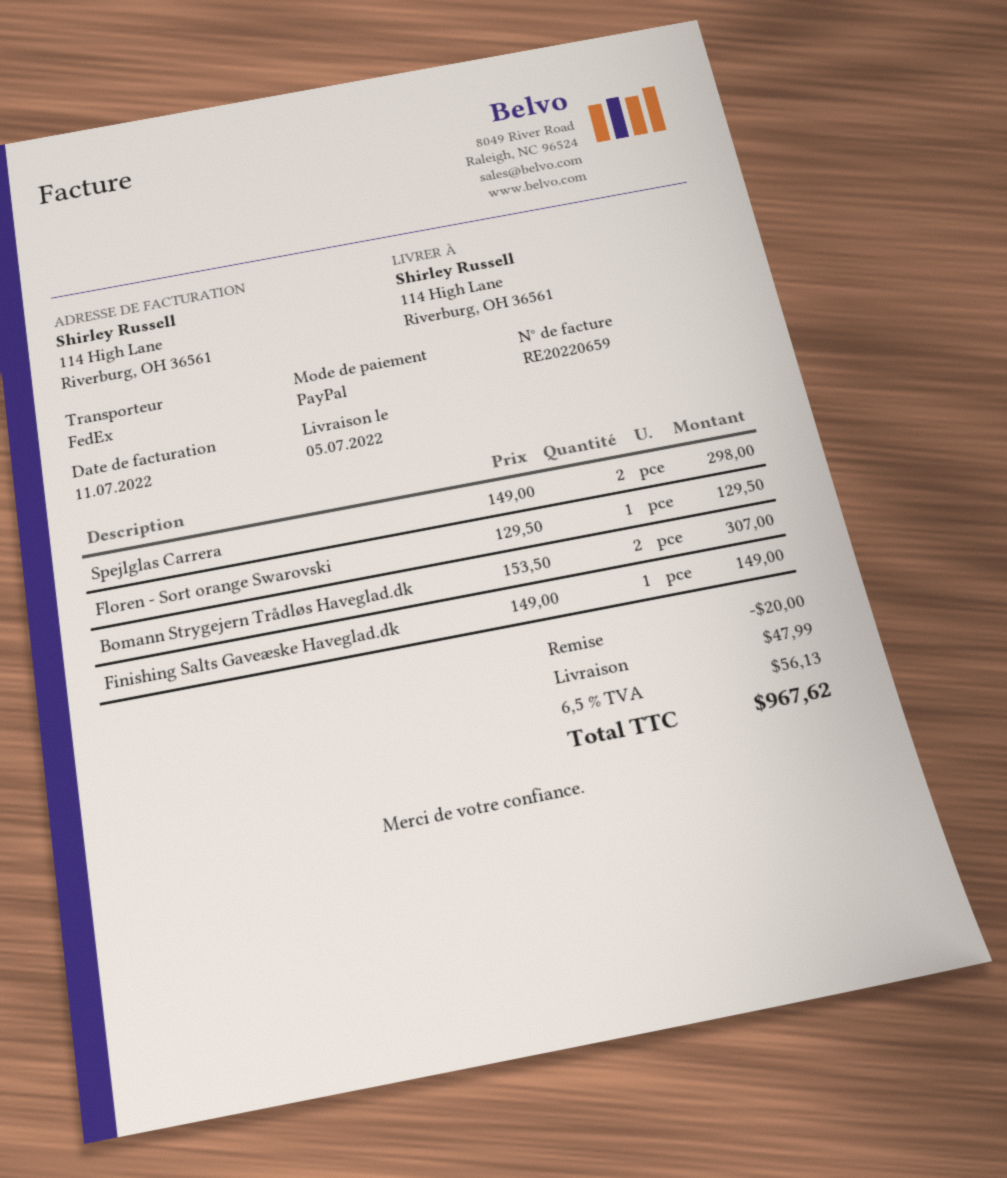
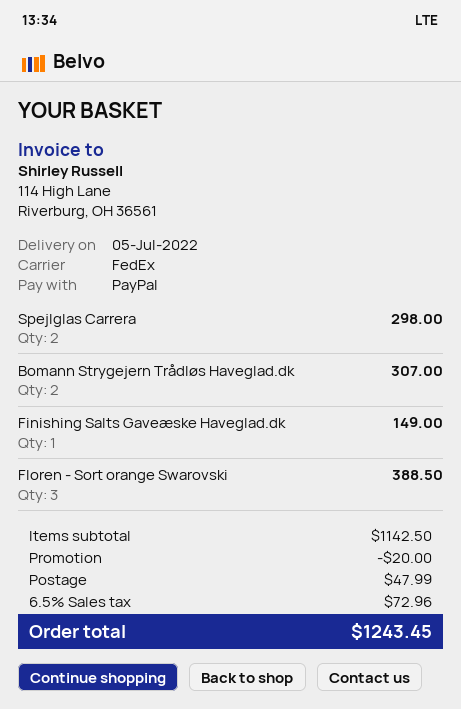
Floren - Sort orange Swarovski: 1 for 129.50 -> 3 for 388.50
tax: 6.5% = 56.13 -> 6.5% = 72.96
total: 967.62 -> 1243.45

